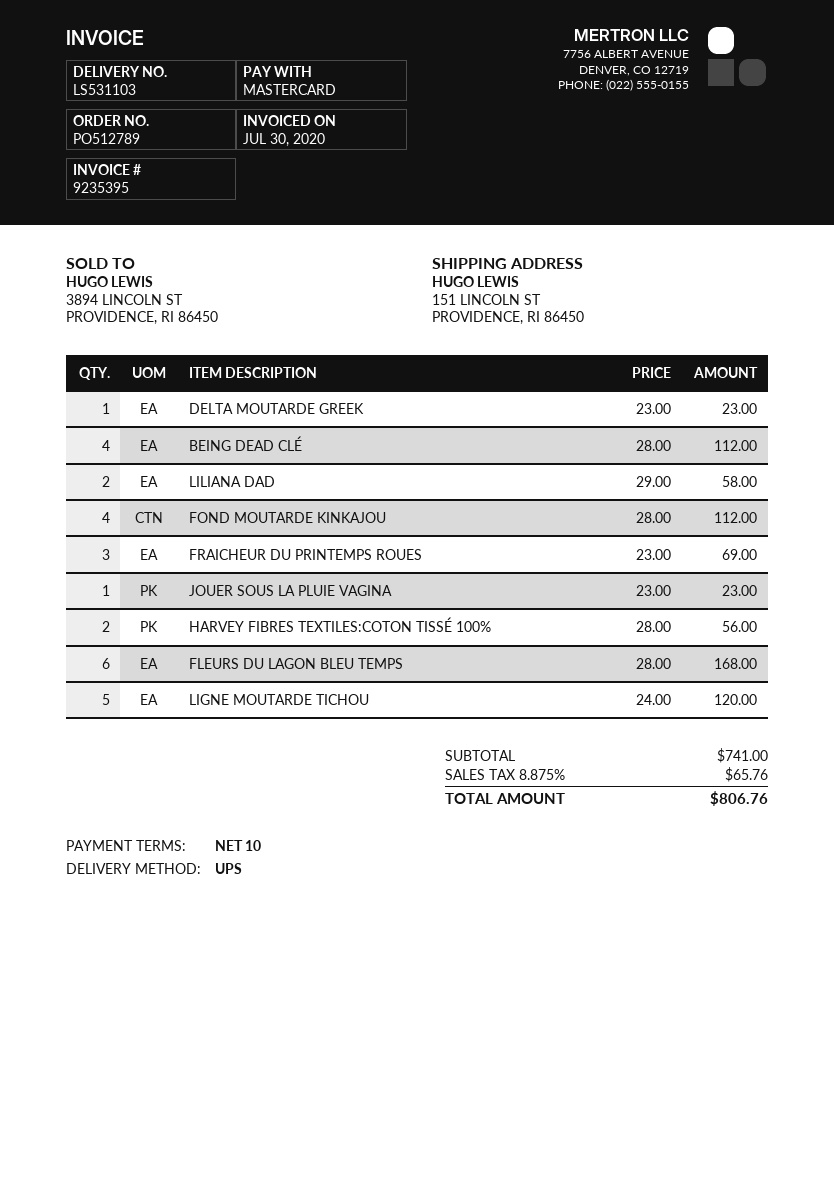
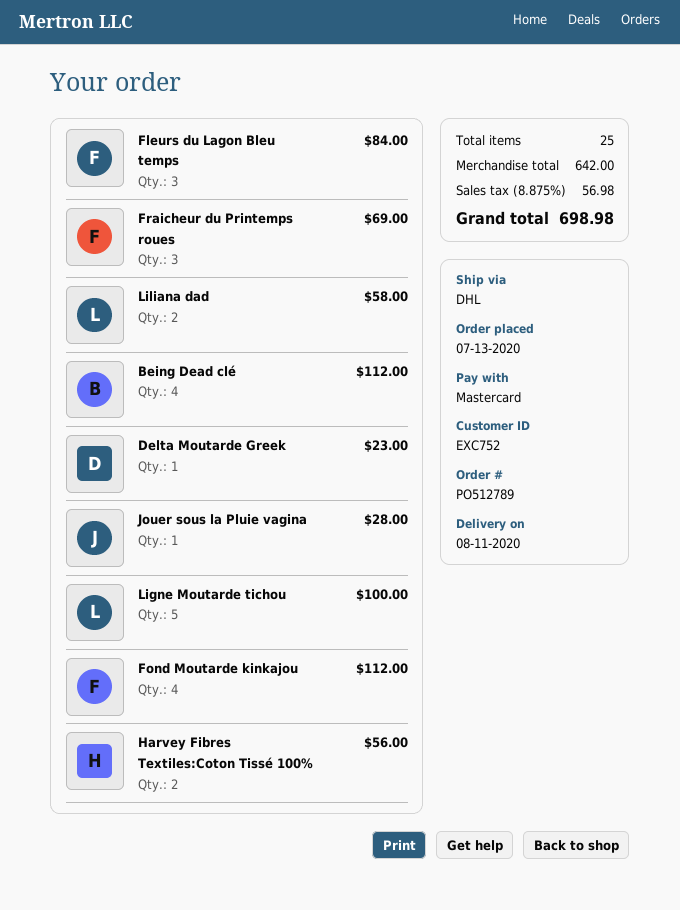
shipping method: UPS -> DHL
JOUER SOUS LA PLUIE VAGINA: 1 for 23.00 -> 1 for 28.00
FLEURS DU LAGON BLEU TEMPS: 6 for 168.00 -> 3 for 84.00
LIGNE MOUTARDE TICHOU: 5 for 120.00 -> 5 for 100.00
subtotal: 741.00 -> 642.00
tax: 8.875% = 65.76 -> 8.875% = 56.98
total: 806.76 -> 698.98

